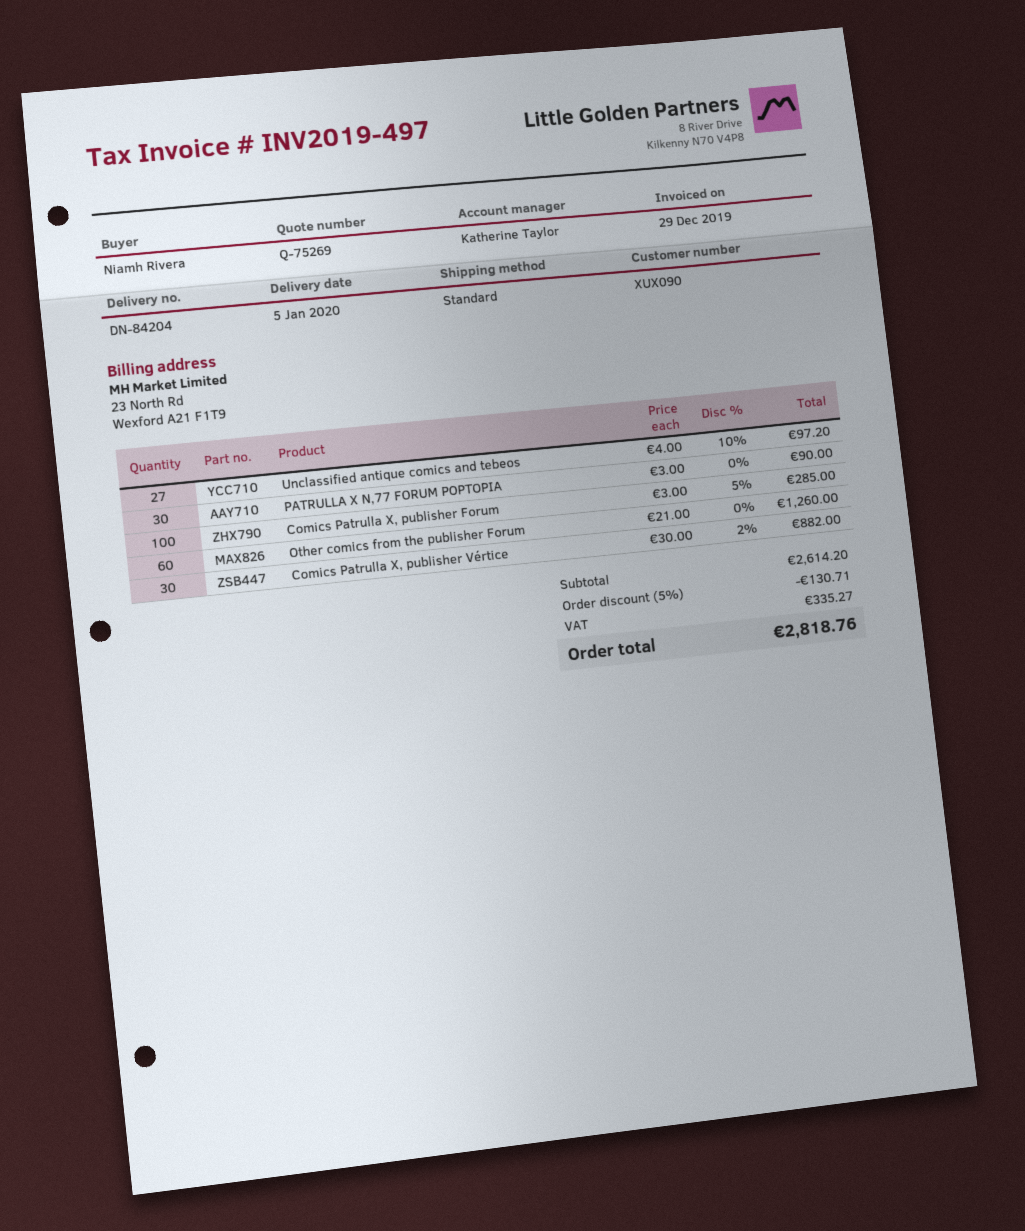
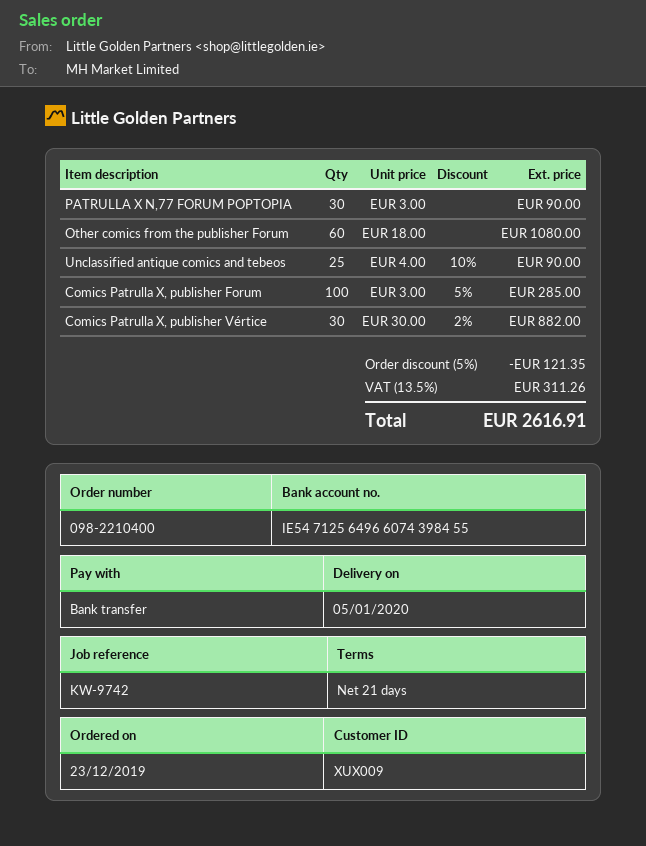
customer number: XUX090 -> XUX009
Unclassified antique comics and tebeos: 27 x 4.00 - 10% = 97.20 -> 25 x 4.00 - 10% = 90.00
Other comics from the publisher Forum: 60 x 21.00 = 1260.00 -> 60 x 18.00 = 1080.00
discount: 5% = 130.71 -> 5% = 121.35
tax: 335.27 -> 311.26
total: 2818.76 -> 2616.91

